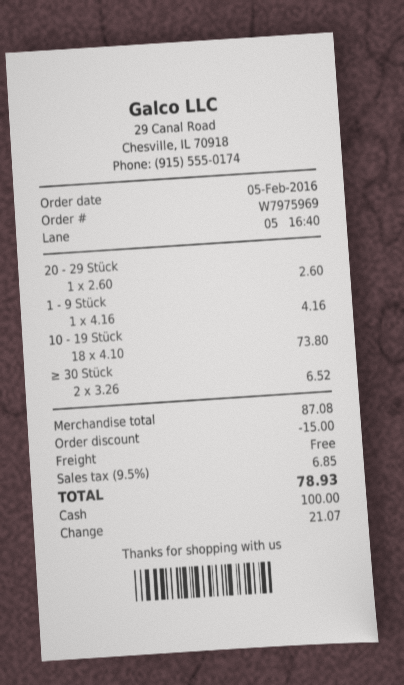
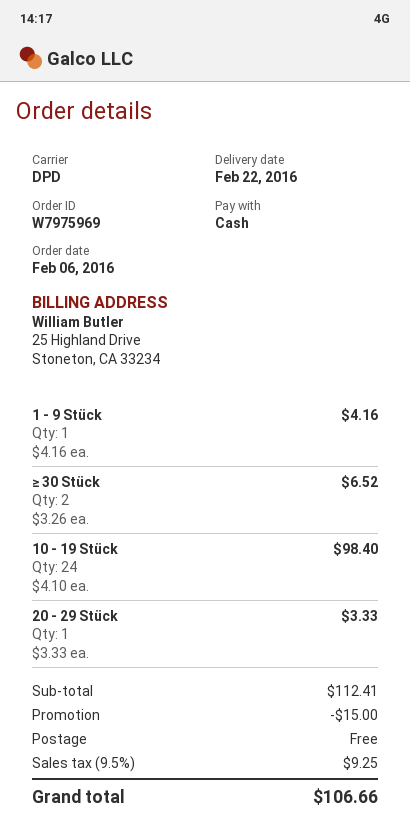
order date: 2016-02-05 -> 2016-02-06
20 - 29 Stück: 1 x 2.60 = 2.60 -> 1 x 3.33 = 3.33
10 - 19 Stück: 18 x 4.10 = 73.80 -> 24 x 4.10 = 98.40
subtotal: 87.08 -> 112.41
tax: 9.5% = 6.85 -> 9.5% = 9.25
total: 78.93 -> 106.66

